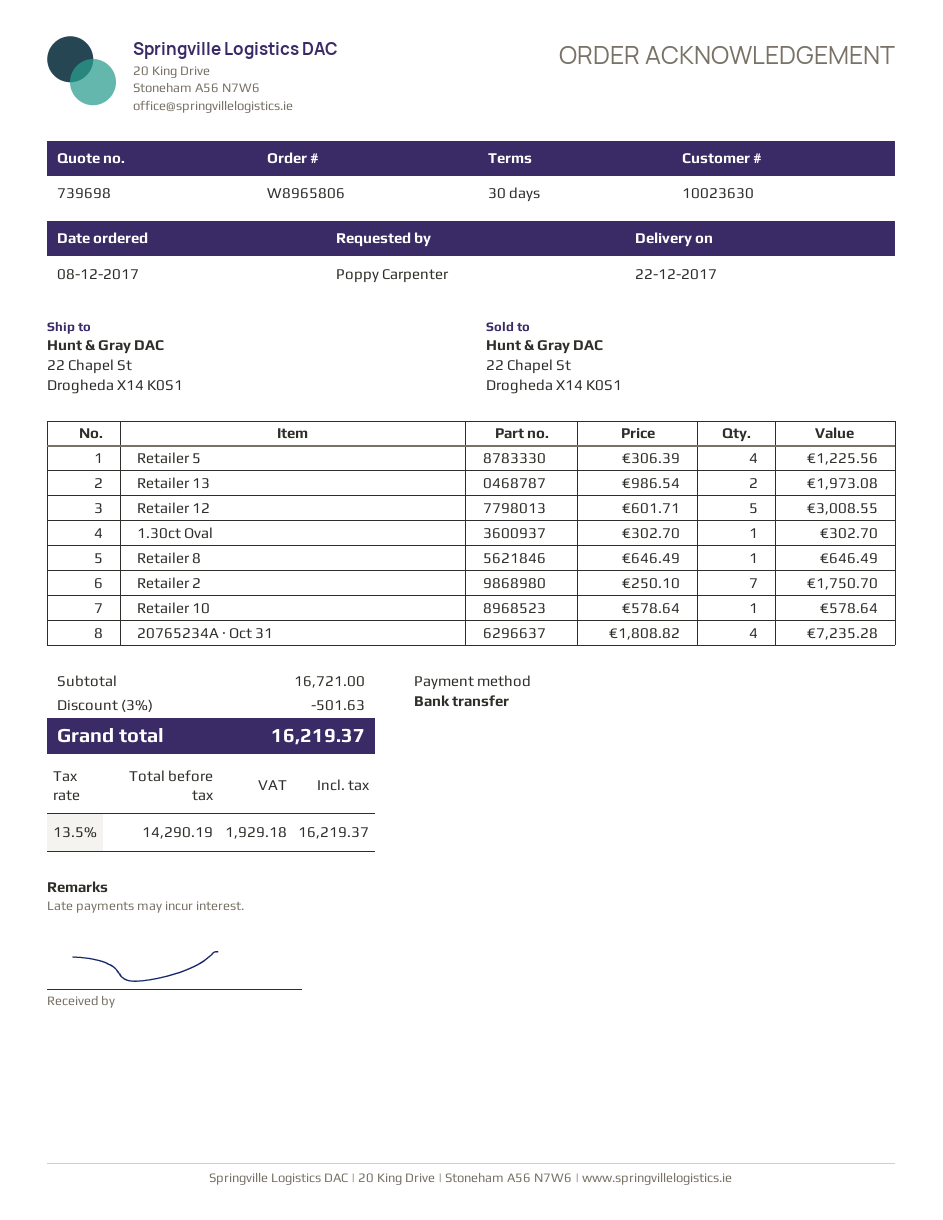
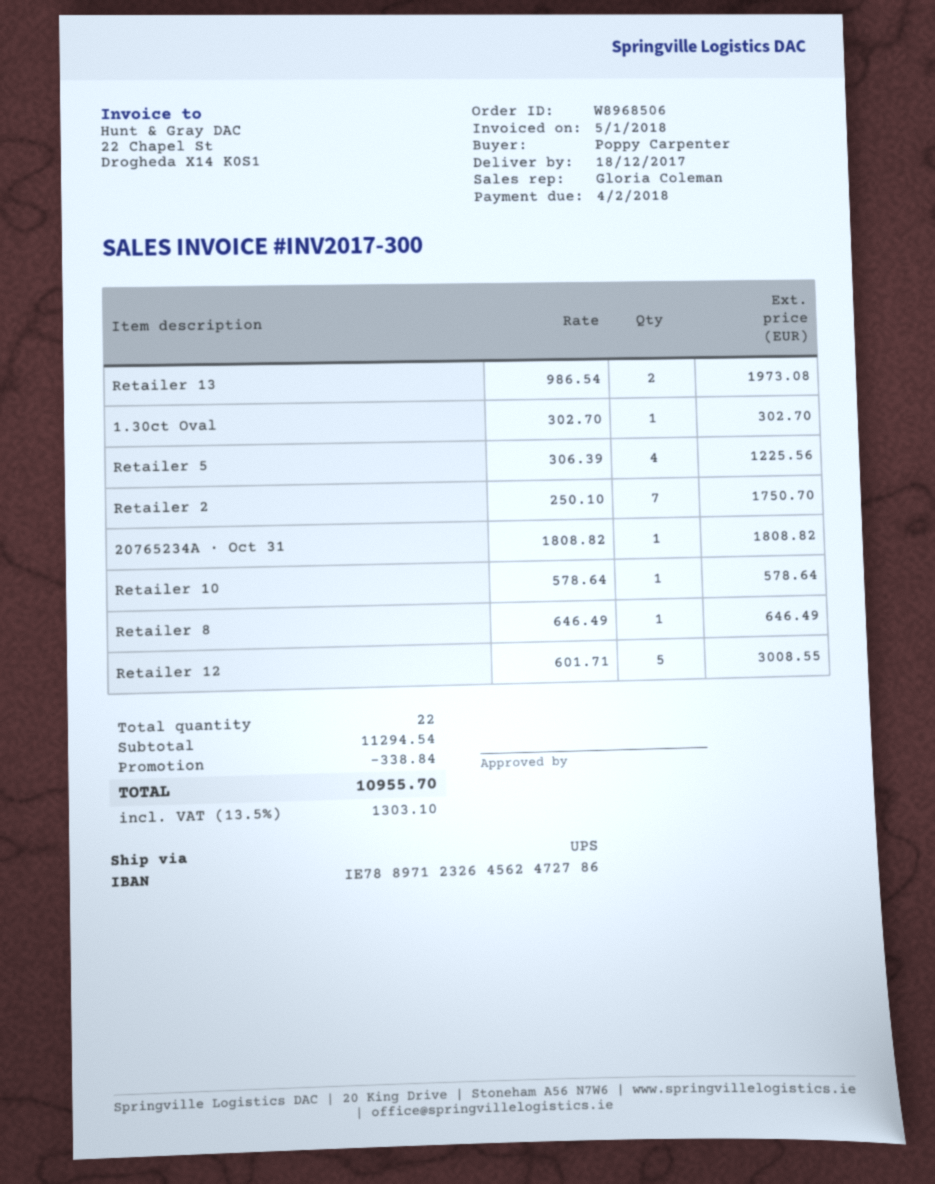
order number: W8965806 -> W8968506
delivery date: 2017-12-22 -> 2017-12-18
20765234A · Oct 31: 4 x 1808.82 = 7235.28 -> 1 x 1808.82 = 1808.82
subtotal: 16721.00 -> 11294.54
discount: 501.63 -> 338.84
tax: 13.5% = 1929.18 -> 13.5% = 1303.10
total: 16219.37 -> 10955.70

